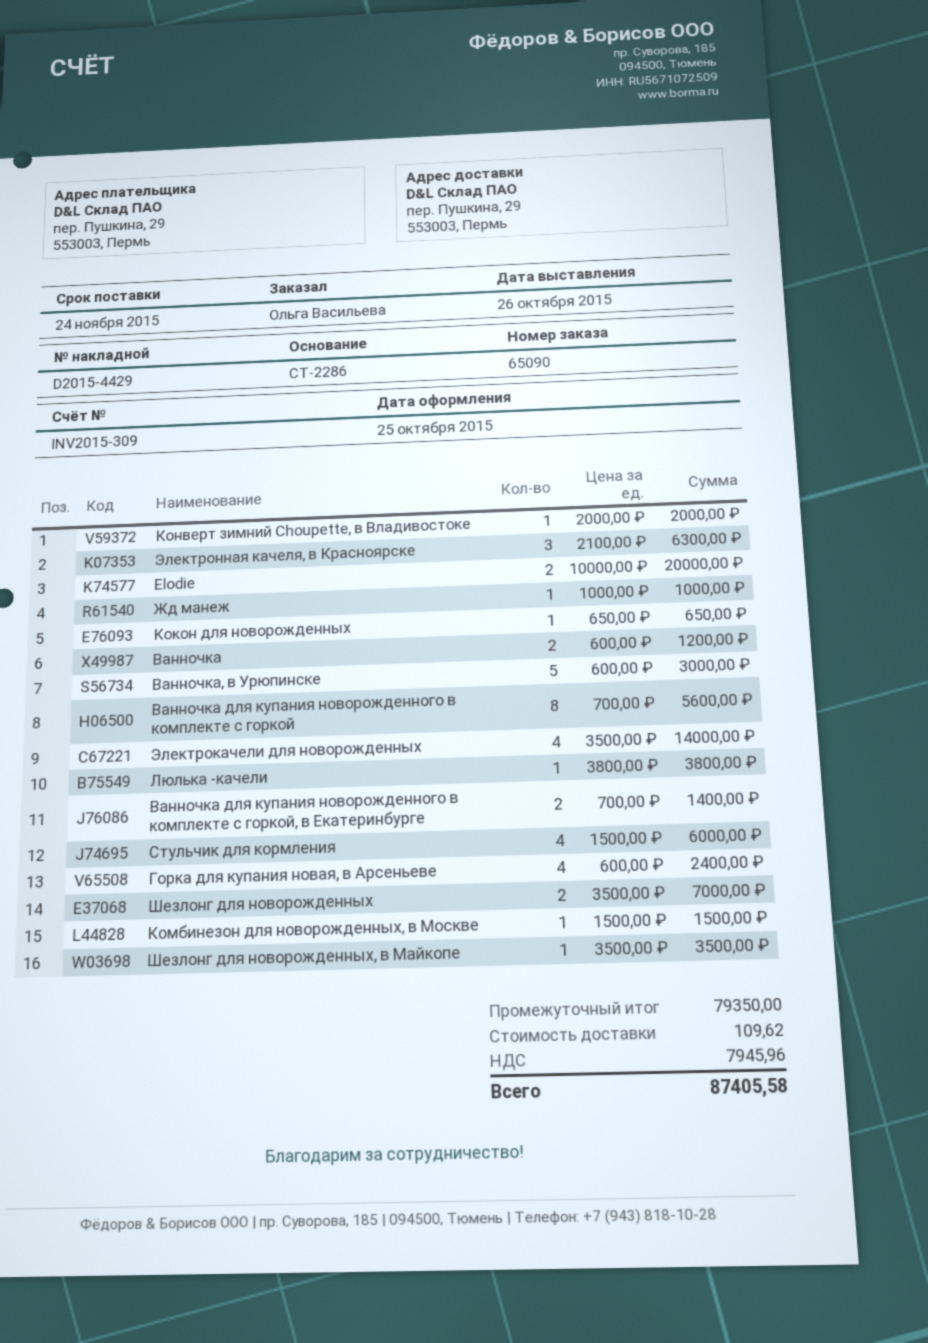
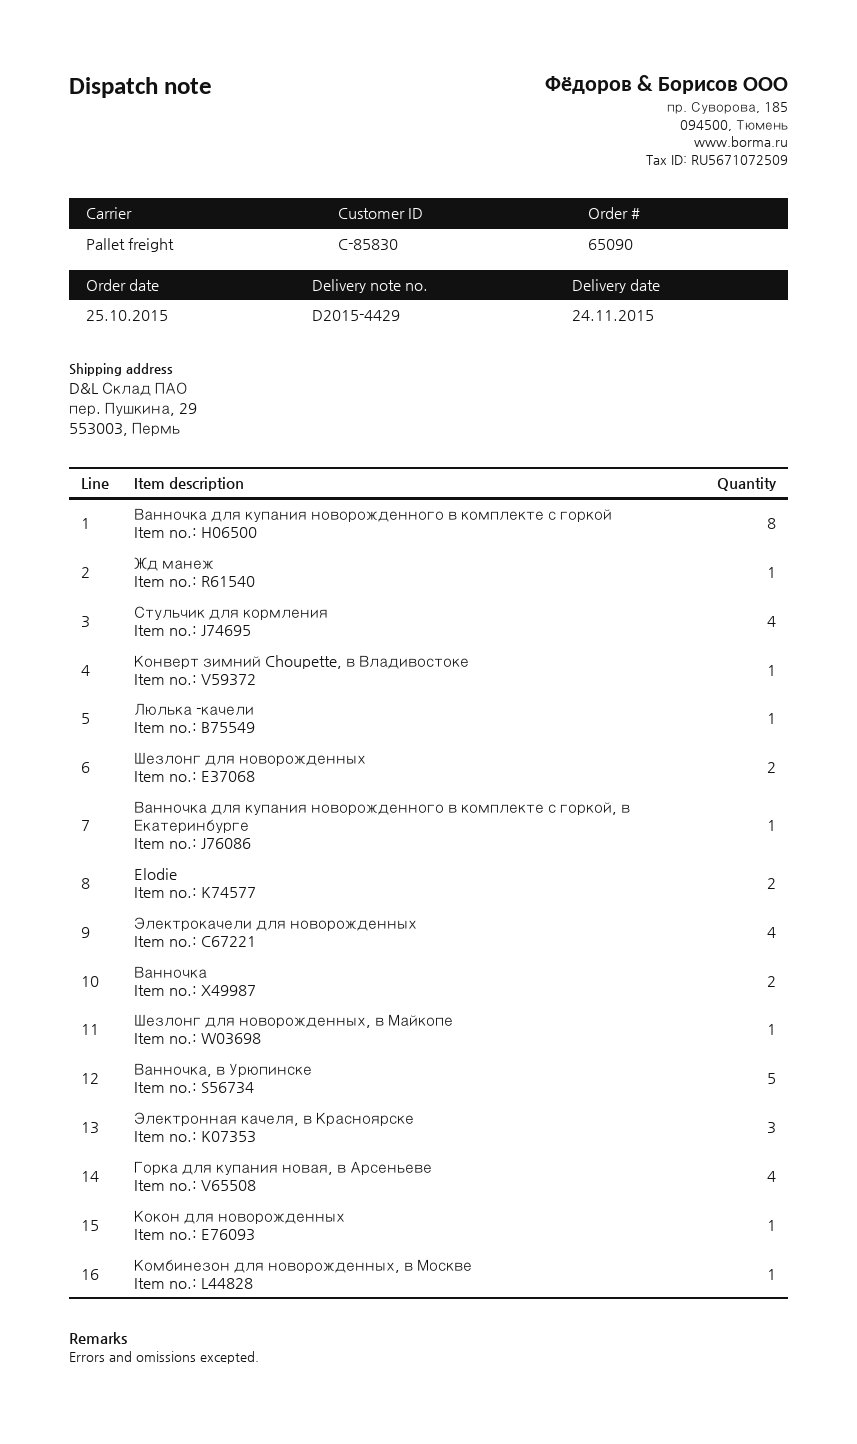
Ванночка для купания новорожденного в комплекте с горкой, в Екатеринбурге: 2 -> 1

